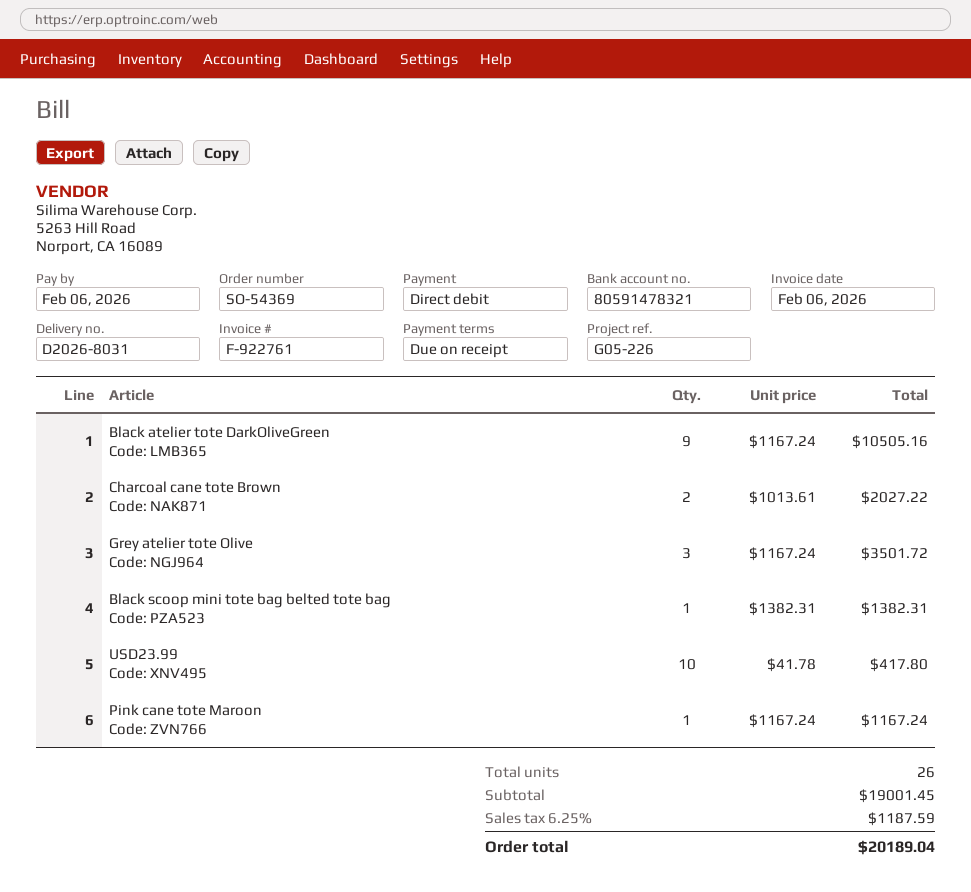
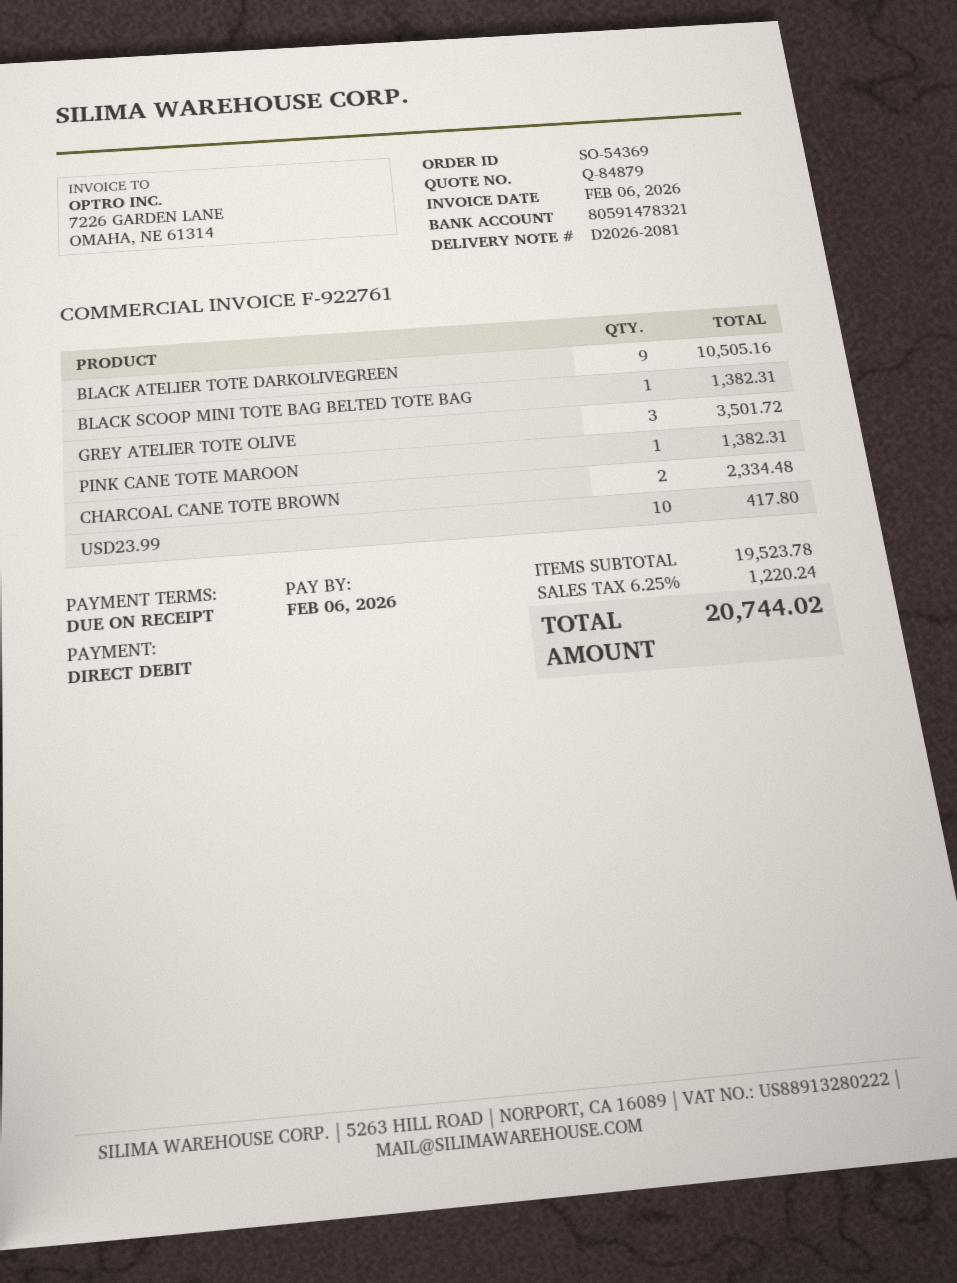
delivery note number: D2026-8031 -> D2026-2081
Charcoal cane tote Brown: 2 for 2027.22 -> 2 for 2334.48
Pink cane tote Maroon: 1 for 1167.24 -> 1 for 1382.31
subtotal: 19001.45 -> 19523.78
tax: 6.25% = 1187.59 -> 6.25% = 1220.24
total: 20189.04 -> 20744.02

